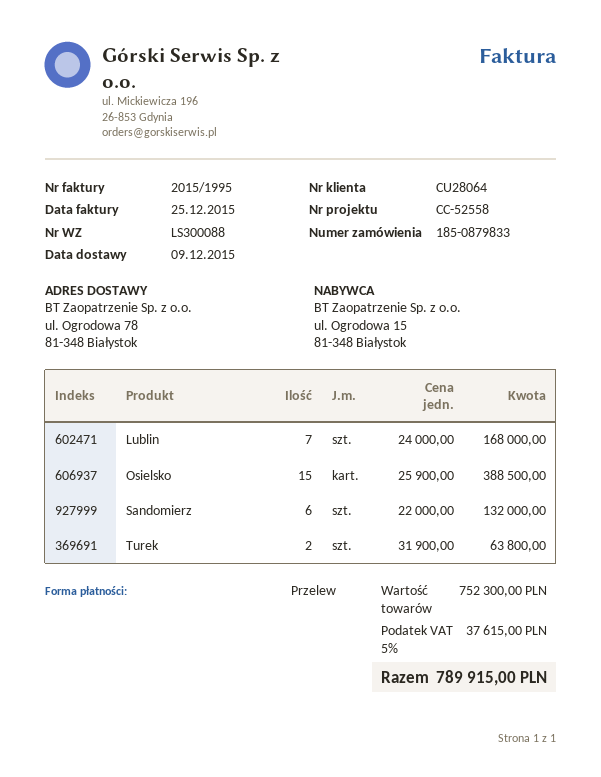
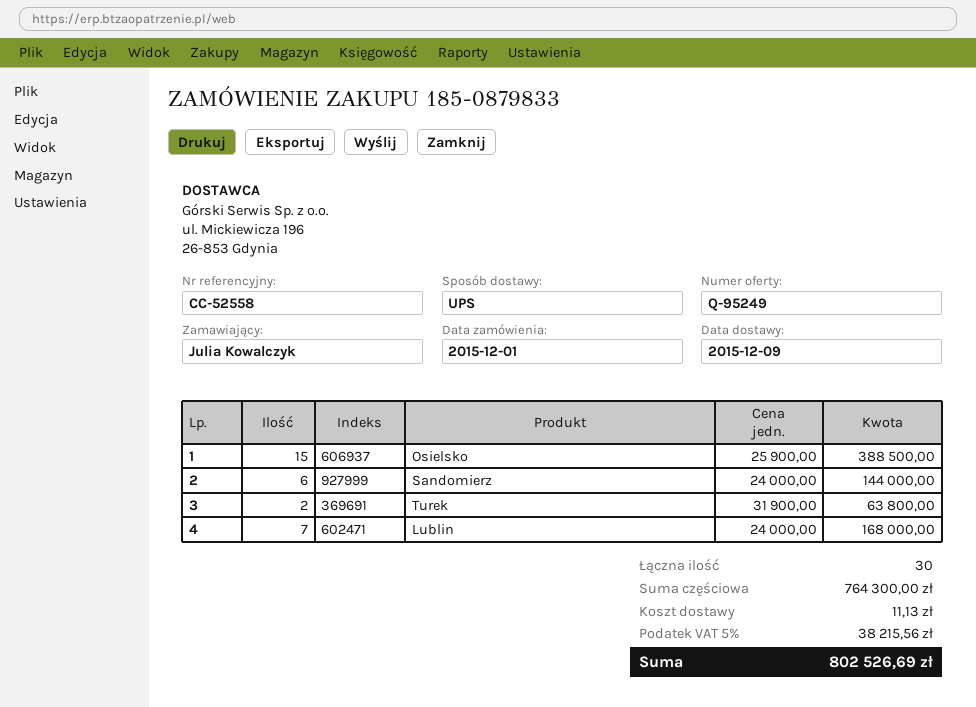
Sandomierz: 6 x 22000.00 = 132000.00 -> 6 x 24000.00 = 144000.00
subtotal: 752300.00 -> 764300.00
shipping: none -> 11.13
tax: 5% = 37615.00 -> 5% = 38215.56
total: 789915.00 -> 802526.69

